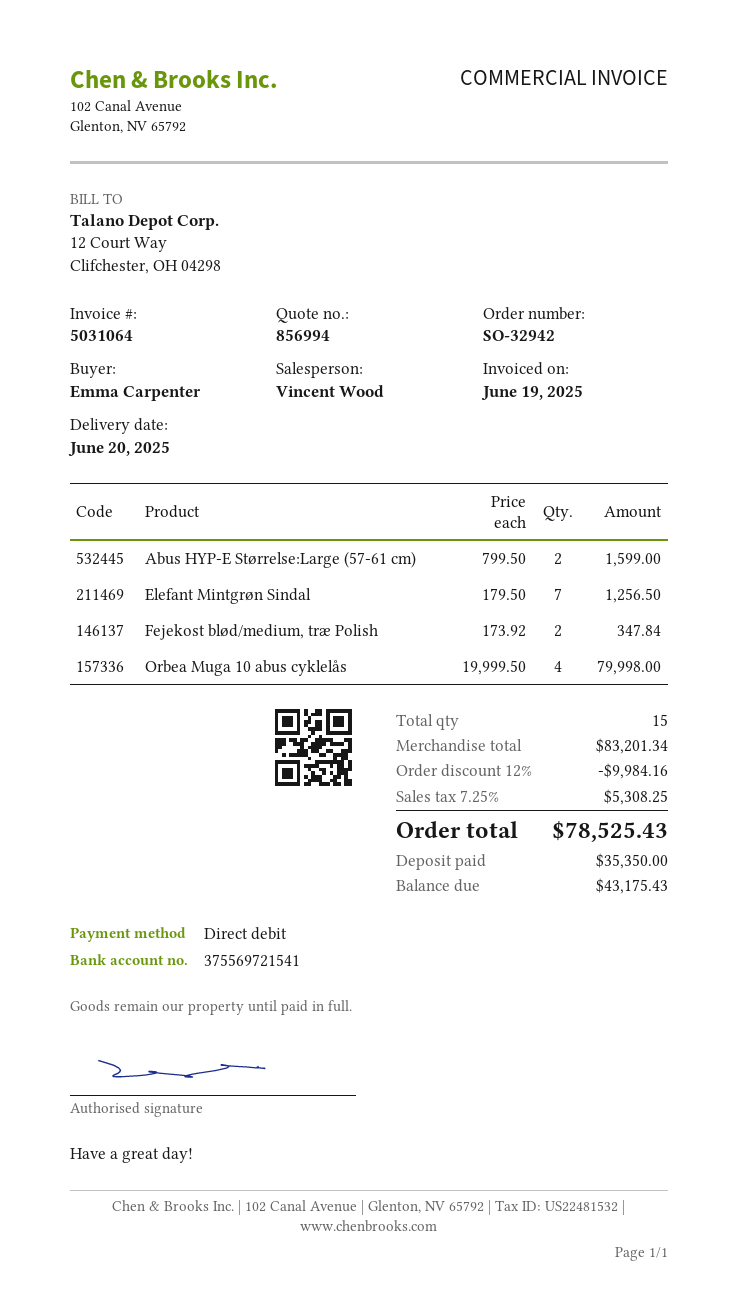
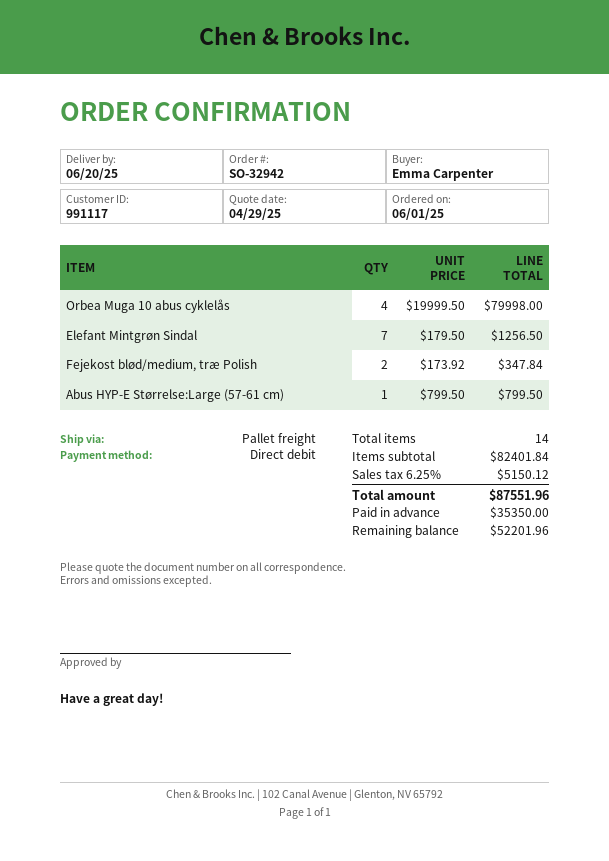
Abus HYP-E Størrelse:Large (57-61 cm): 2 x 799.50 = 1599.00 -> 1 x 799.50 = 799.50
total quantity: 15 -> 14
subtotal: 83201.34 -> 82401.84
discount: 12% = 9984.16 -> none
tax: 7.25% = 5308.25 -> 6.25% = 5150.12
total: 78525.43 -> 87551.96
balance: 43175.43 -> 52201.96

